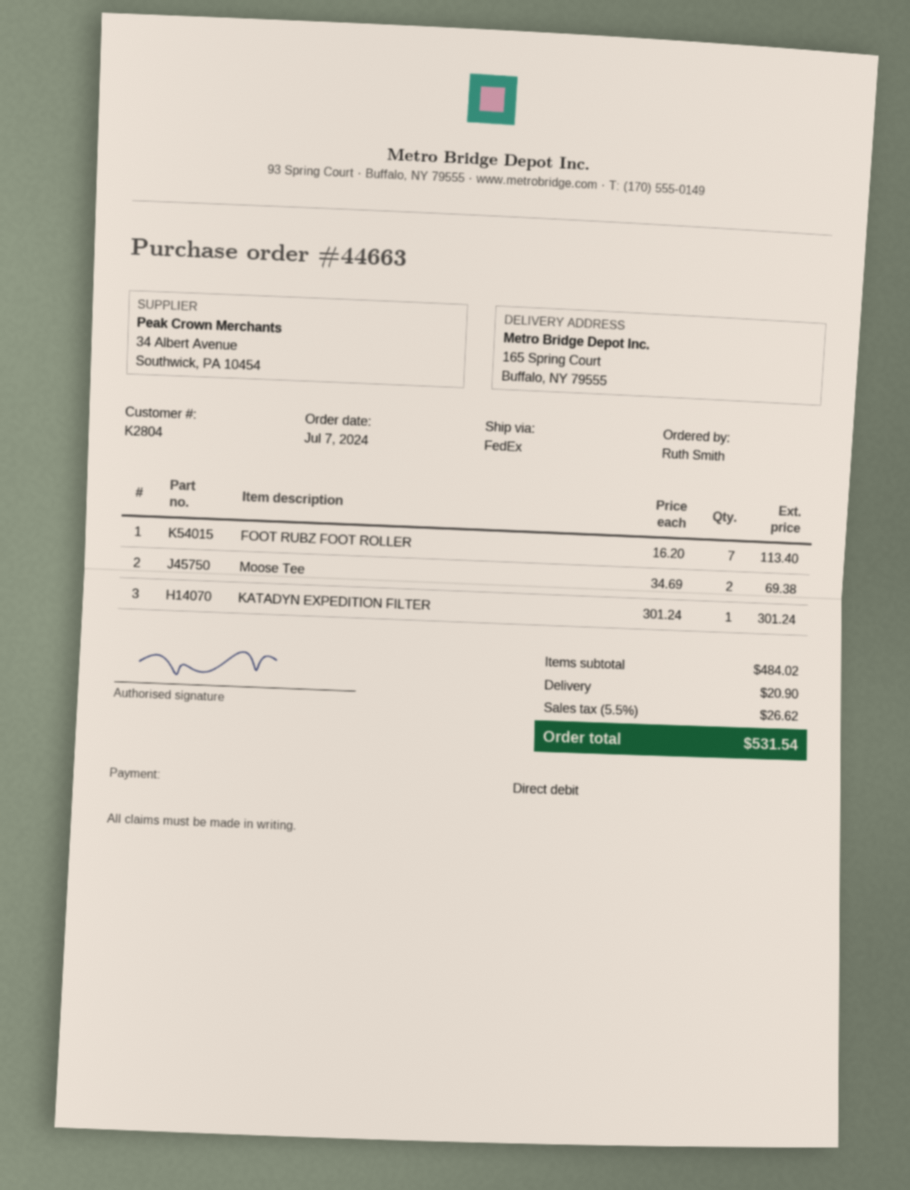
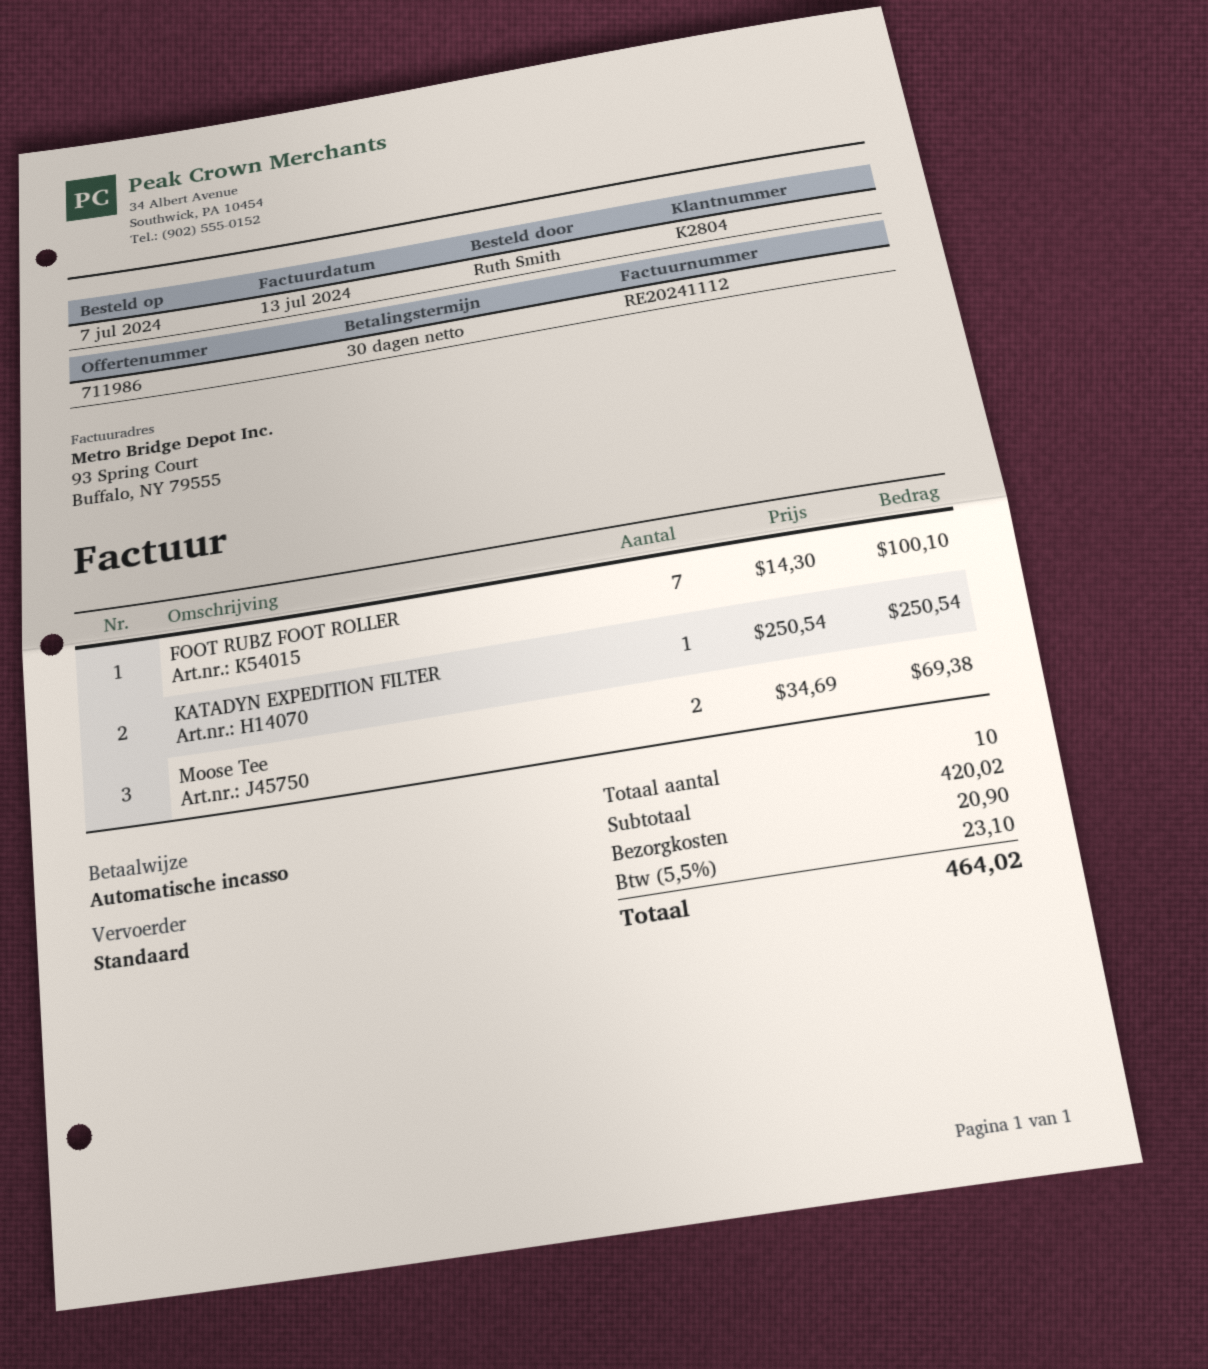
shipping method: FedEx -> standard
FOOT RUBZ FOOT ROLLER: 7 x 16.20 = 113.40 -> 7 x 14.30 = 100.10
KATADYN EXPEDITION FILTER: 1 x 301.24 = 301.24 -> 1 x 250.54 = 250.54
subtotal: 484.02 -> 420.02
tax: 5.5% = 26.62 -> 5.5% = 23.10
total: 531.54 -> 464.02

